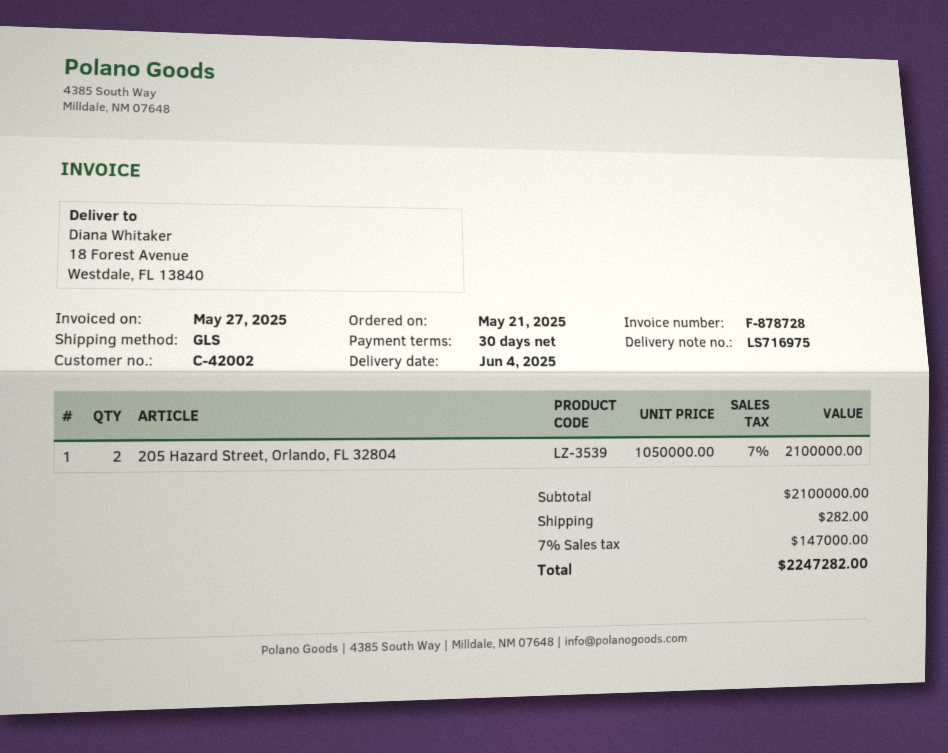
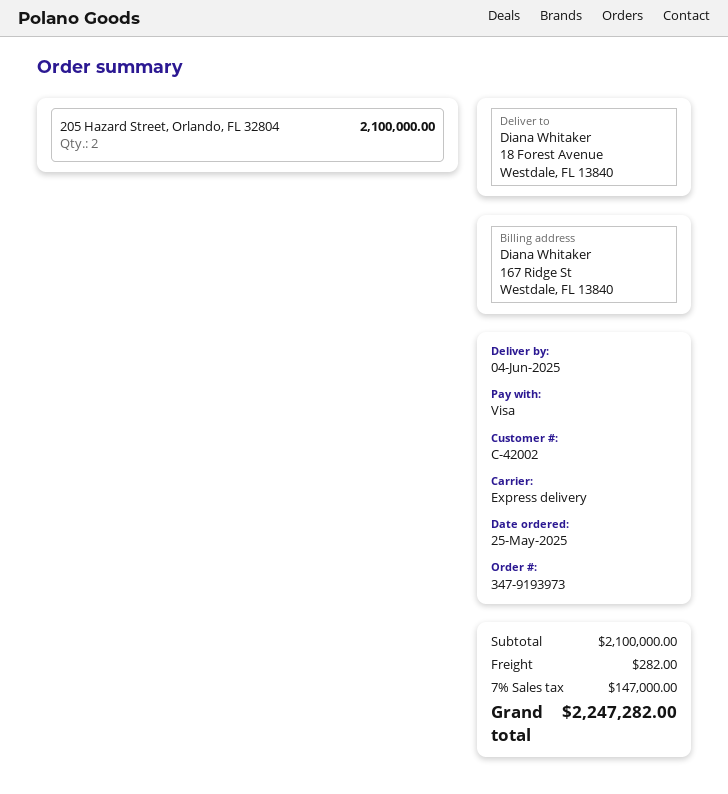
order date: 2025-05-21 -> 2025-05-25
shipping method: GLS -> express

